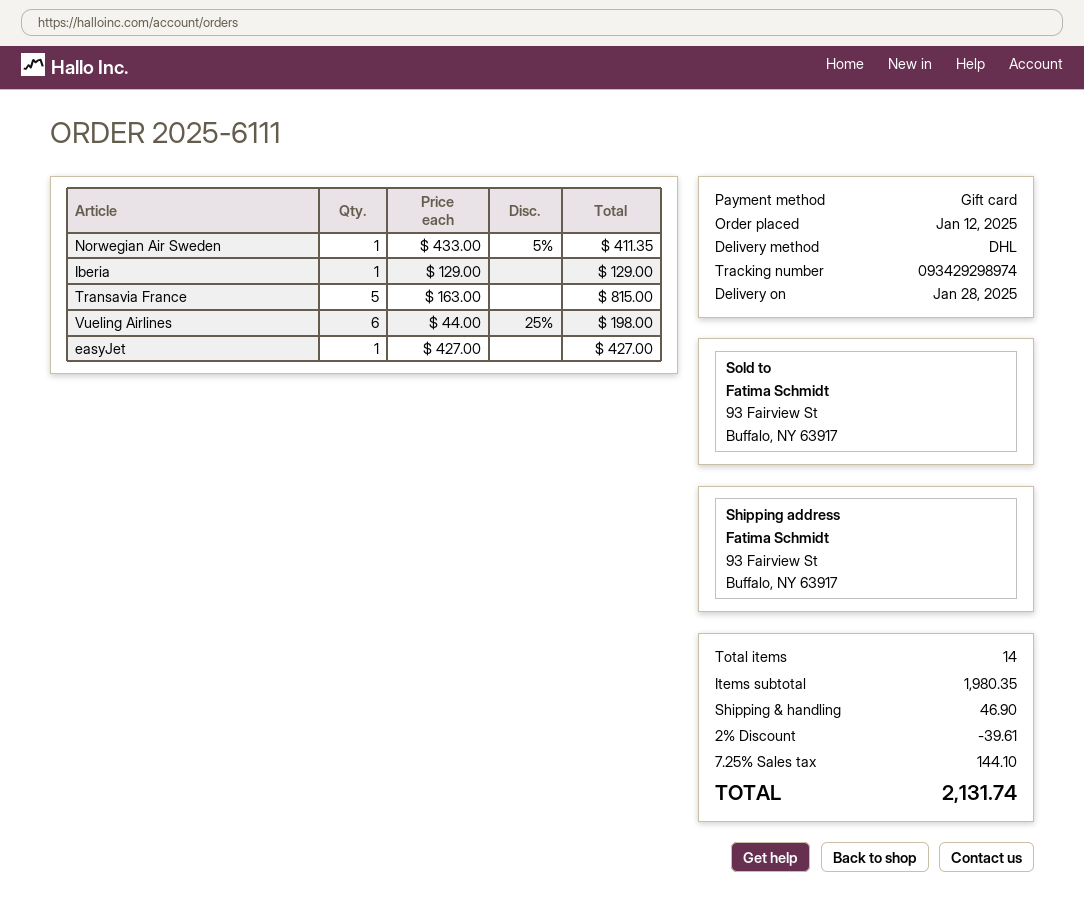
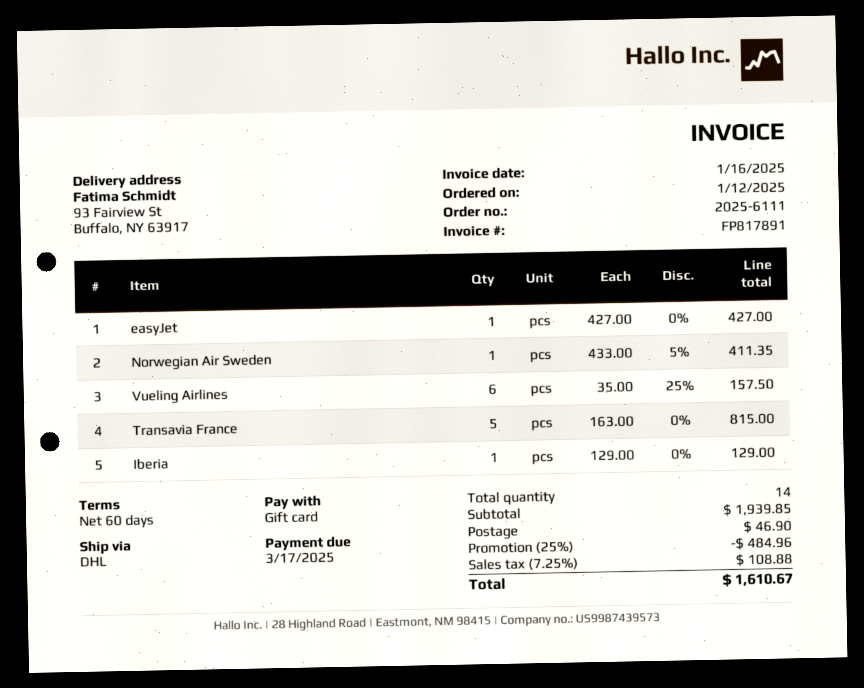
Vueling Airlines: 6 x 44.00 - 25% = 198.00 -> 6 x 35.00 - 25% = 157.50
subtotal: 1980.35 -> 1939.85
discount: 2% = 39.61 -> 25% = 484.96
tax: 7.25% = 144.10 -> 7.25% = 108.88
total: 2131.74 -> 1610.67

